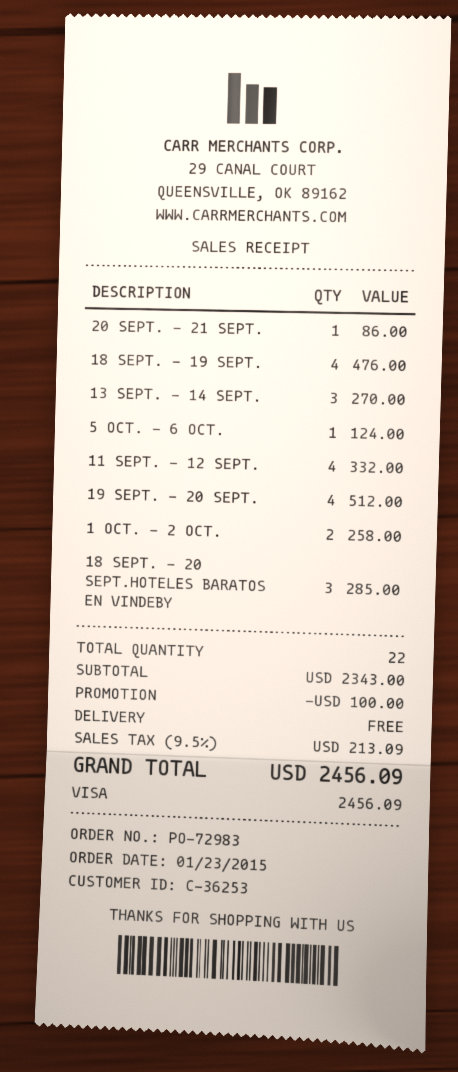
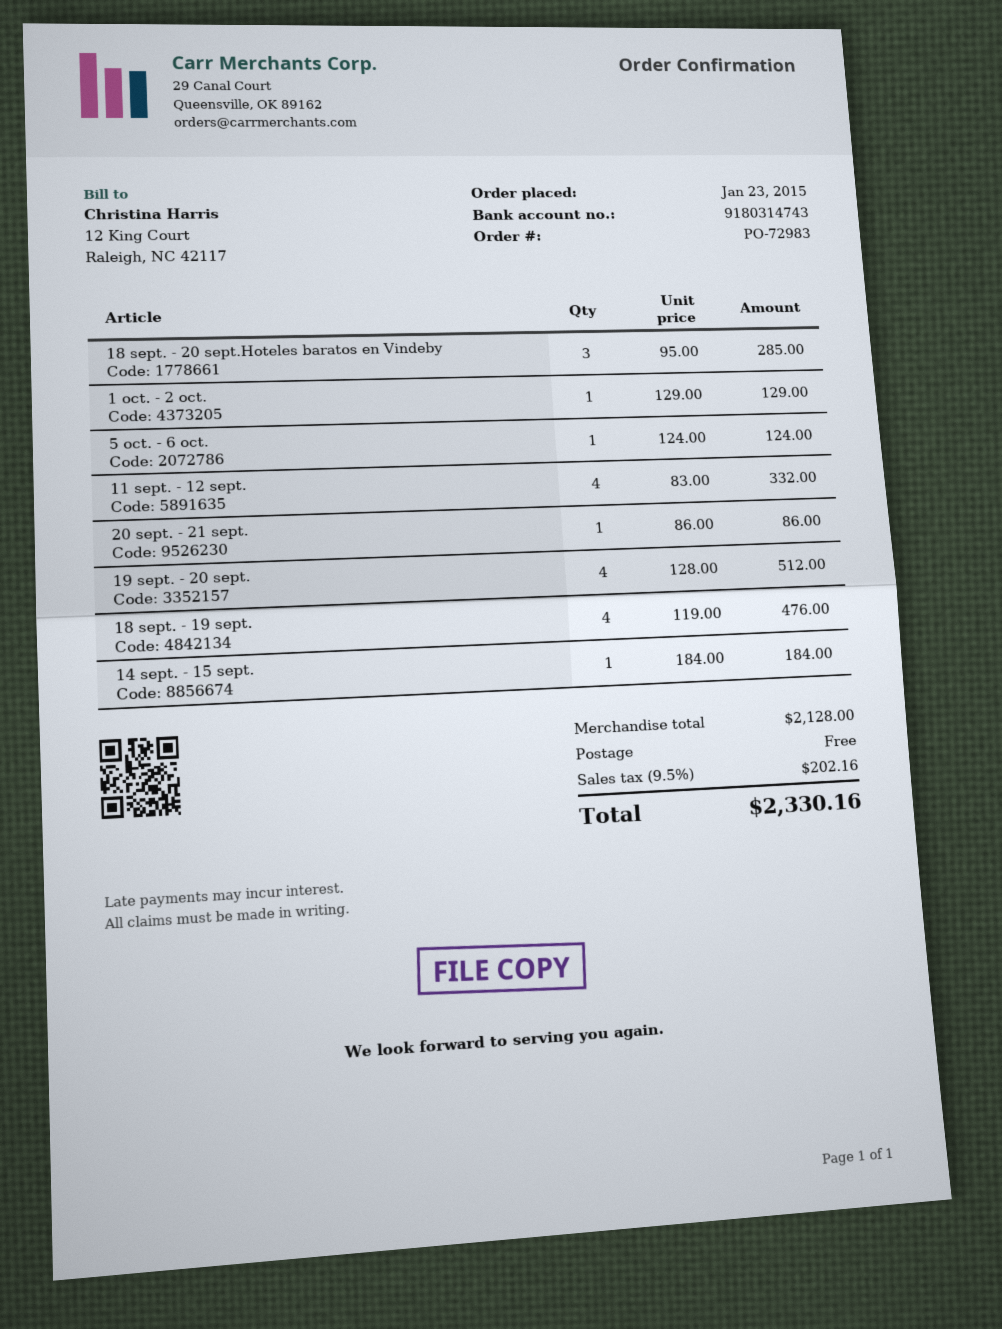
13 SEPT. - 14 SEPT.: 3 for 270.00 -> none
1 OCT. - 2 OCT.: 2 for 258.00 -> 1 for 129.00
14 sept. - 15 sept.: none -> 1 for 184.00
subtotal: 2343.00 -> 2128.00
discount: 100.00 -> none
tax: 9.5% = 213.09 -> 9.5% = 202.16
total: 2456.09 -> 2330.16

